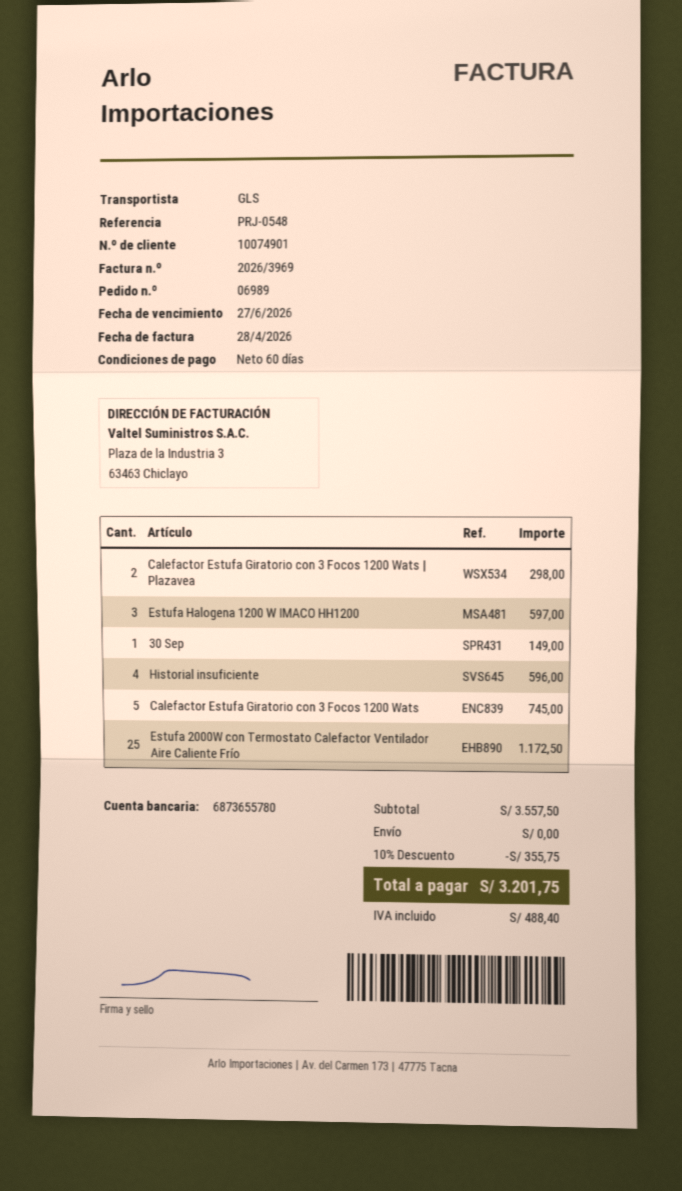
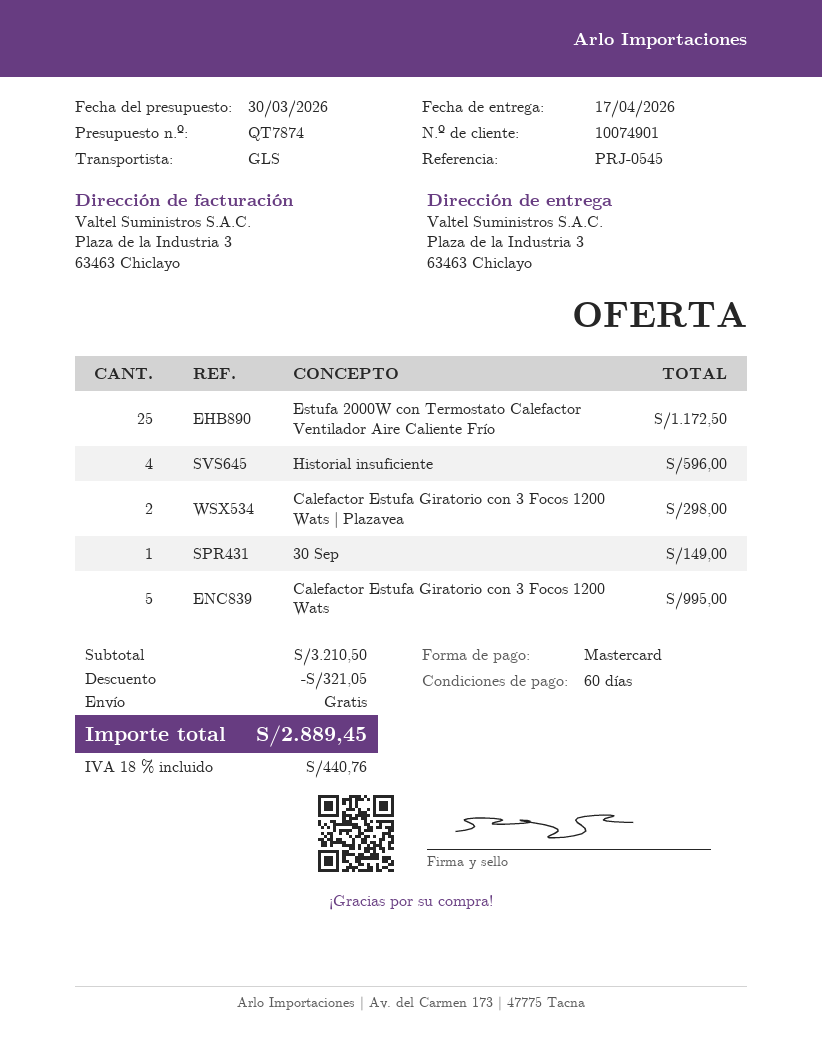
reference: PRJ-0548 -> PRJ-0545
Estufa Halogena 1200 W IMACO HH1200: 3 for 597.00 -> none
Calefactor Estufa Giratorio con 3 Focos 1200 Wats: 5 for 745.00 -> 5 for 995.00
subtotal: 3557.50 -> 3210.50
discount: 355.75 -> 321.05
tax: 488.40 -> 440.76
total: 3201.75 -> 2889.45

